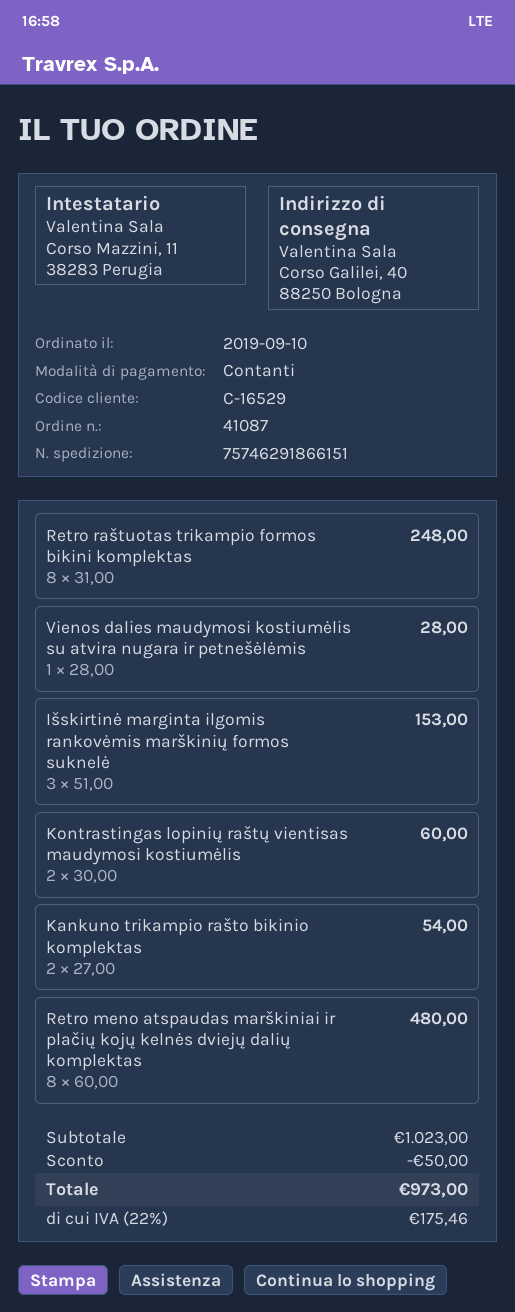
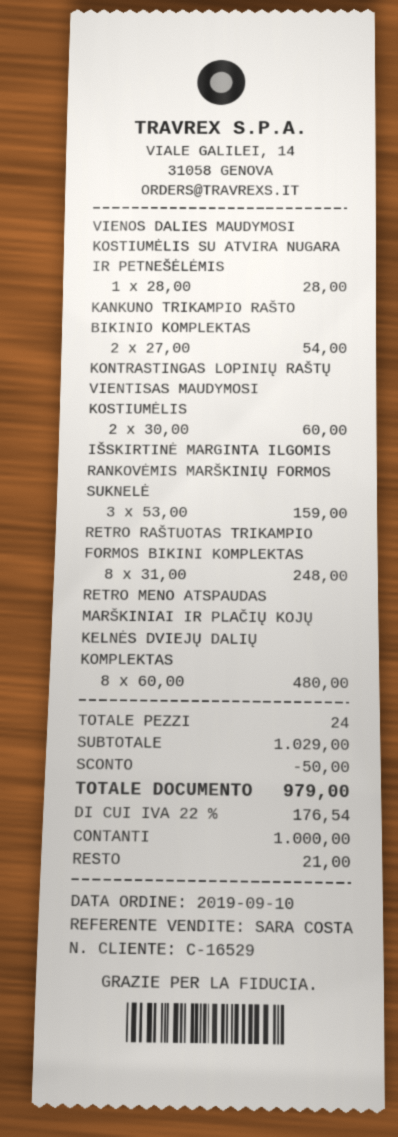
Išskirtinė marginta ilgomis rankovėmis marškinių formos suknelė: 3 x 51.00 = 153.00 -> 3 x 53.00 = 159.00
subtotal: 1023.00 -> 1029.00
tax: 22% = 175.46 -> 22% = 176.54
total: 973.00 -> 979.00

